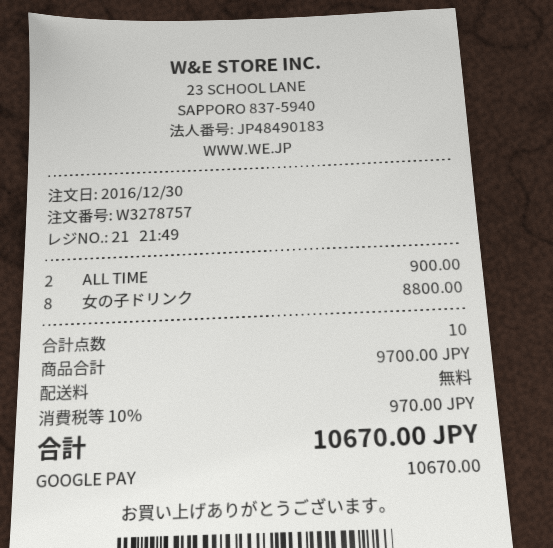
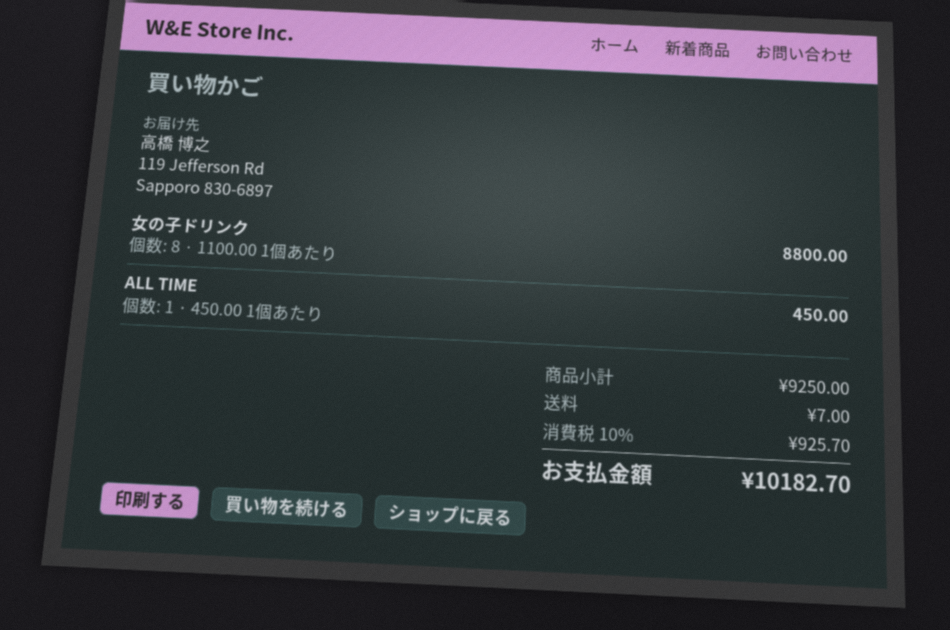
ALL TIME: 2 for 900.00 -> 1 for 450.00
subtotal: 9700.00 -> 9250.00
shipping: 0.00 -> 7.00
tax: 10% = 970.00 -> 10% = 925.70
total: 10670.00 -> 10182.70

